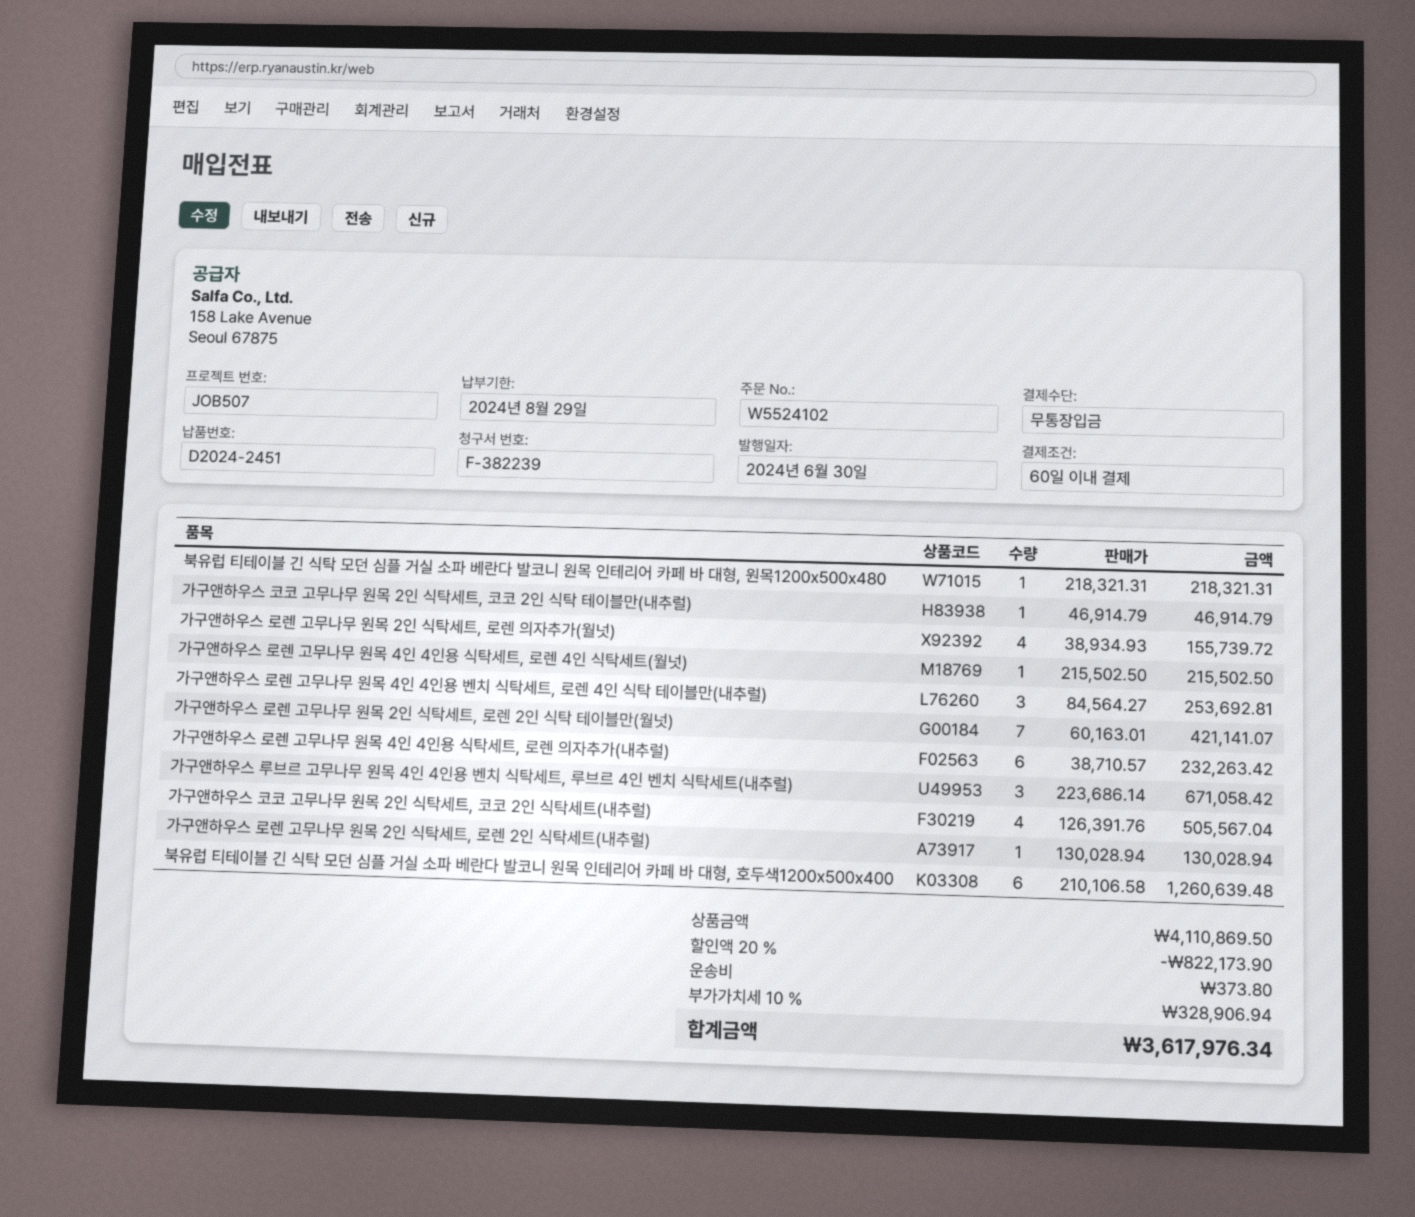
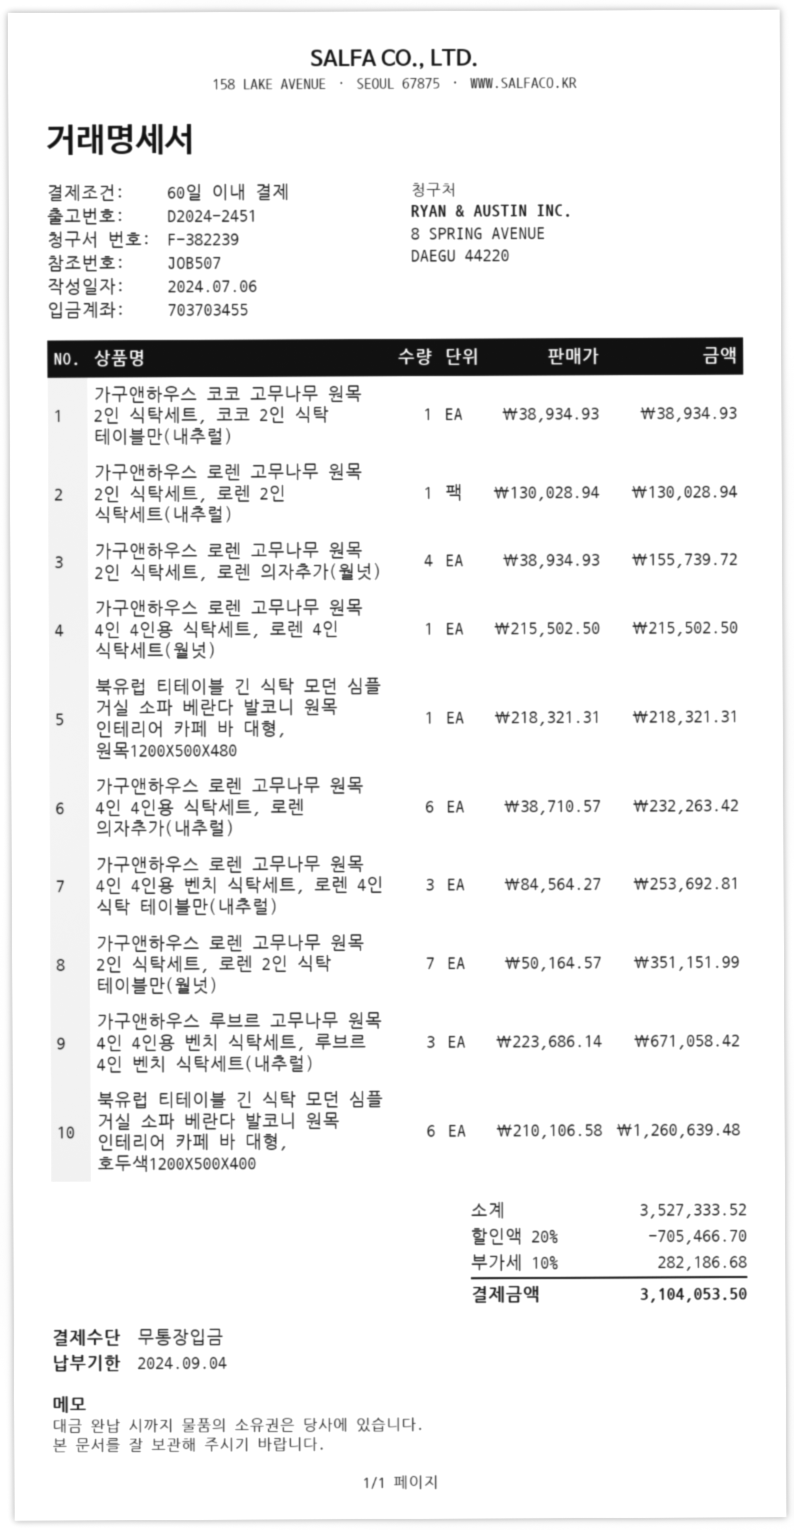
invoice date: 2024-06-30 -> 2024-07-06
due date: 2024-08-29 -> 2024-09-04
가구앤하우스 코코 고무나무 원목 2인 식탁세트, 코코 2인 식탁 테이블만(내추럴): 1 x 46914.79 = 46914.79 -> 1 x 38934.93 = 38934.93
가구앤하우스 로렌 고무나무 원목 2인 식탁세트, 로렌 2인 식탁 테이블만(월넛): 7 x 60163.01 = 421141.07 -> 7 x 50164.57 = 351151.99
가구앤하우스 코코 고무나무 원목 2인 식탁세트, 코코 2인 식탁세트(내추럴): 4 x 126391.76 = 505567.04 -> none
subtotal: 4110869.50 -> 3527333.52
discount: 20% = 822173.90 -> 20% = 705466.70
shipping: 373.80 -> none
tax: 10% = 328906.94 -> 10% = 282186.68
total: 3617976.34 -> 3104053.50

